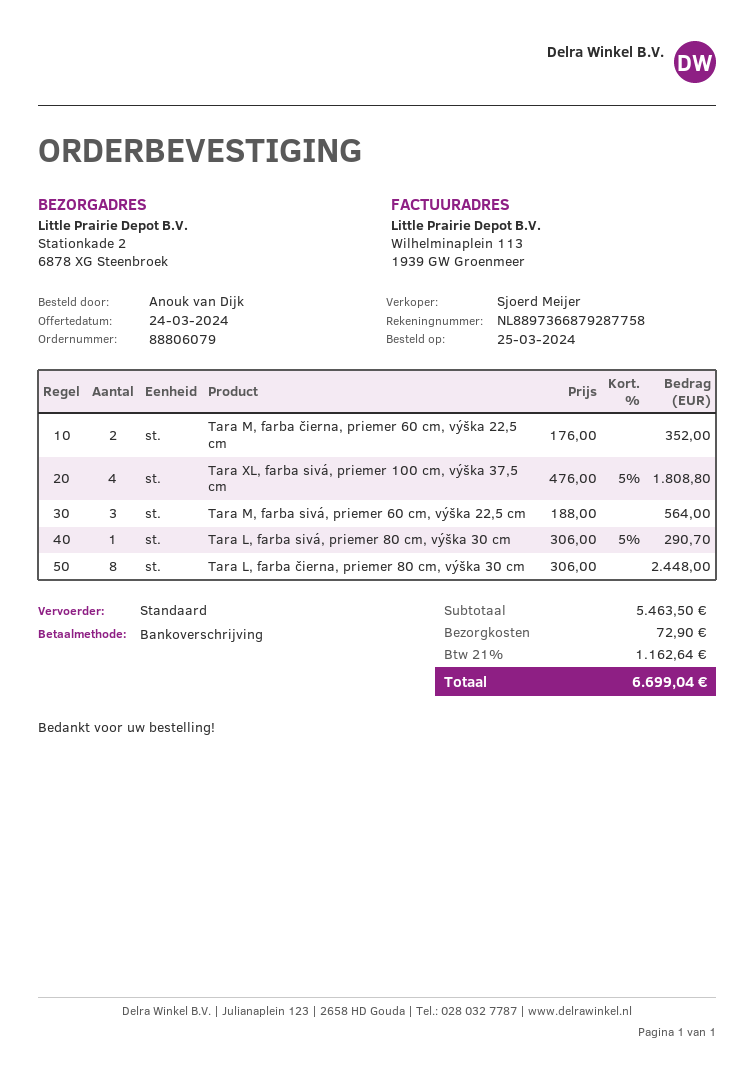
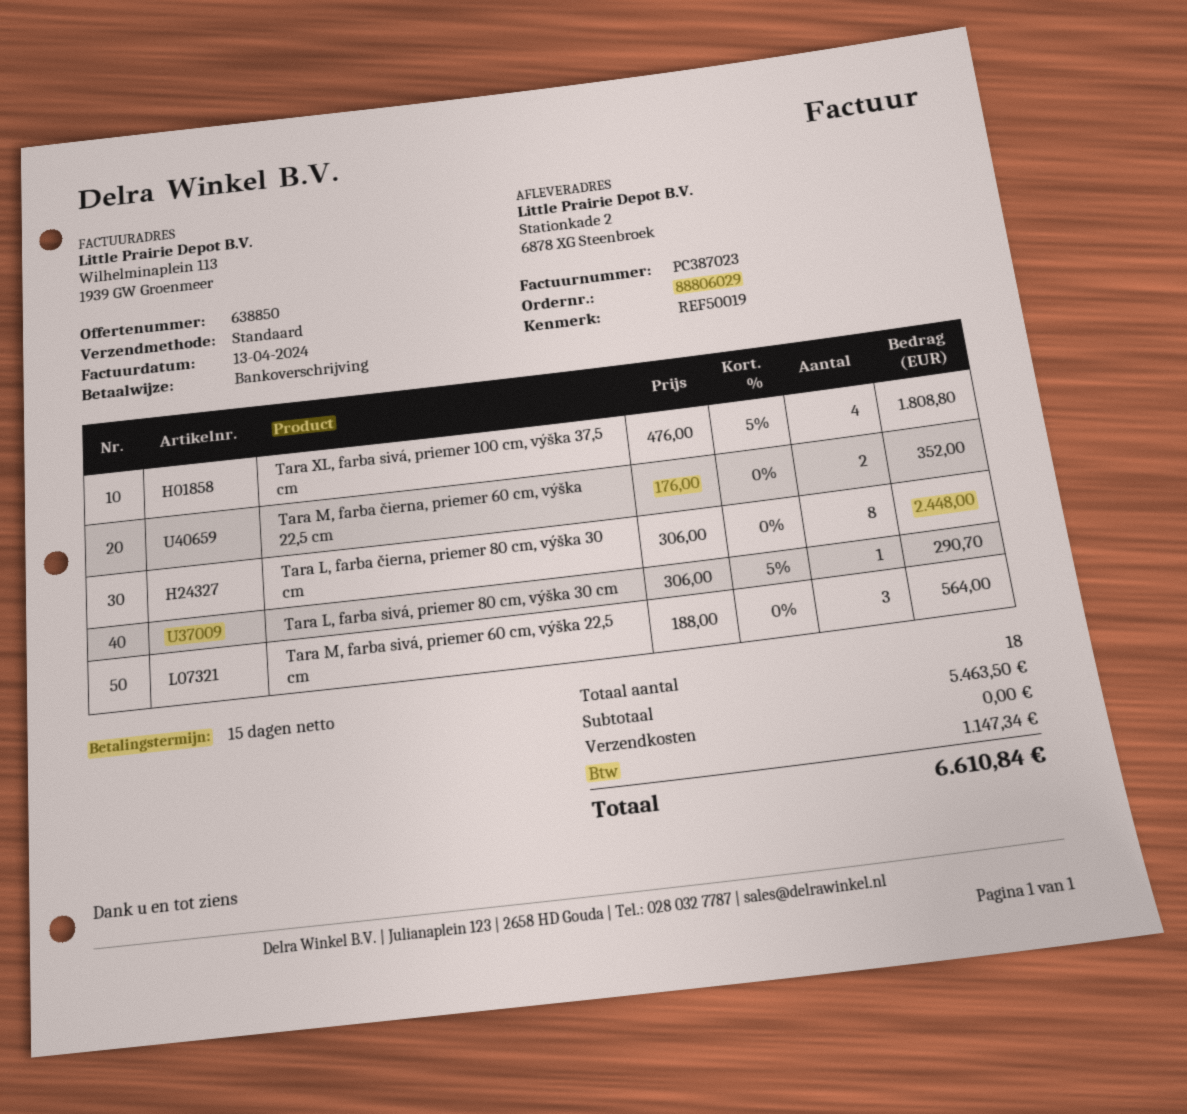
order number: 88806079 -> 88806029
shipping: 72.90 -> 0.00
tax: 1162.64 -> 1147.34
total: 6699.04 -> 6610.84

